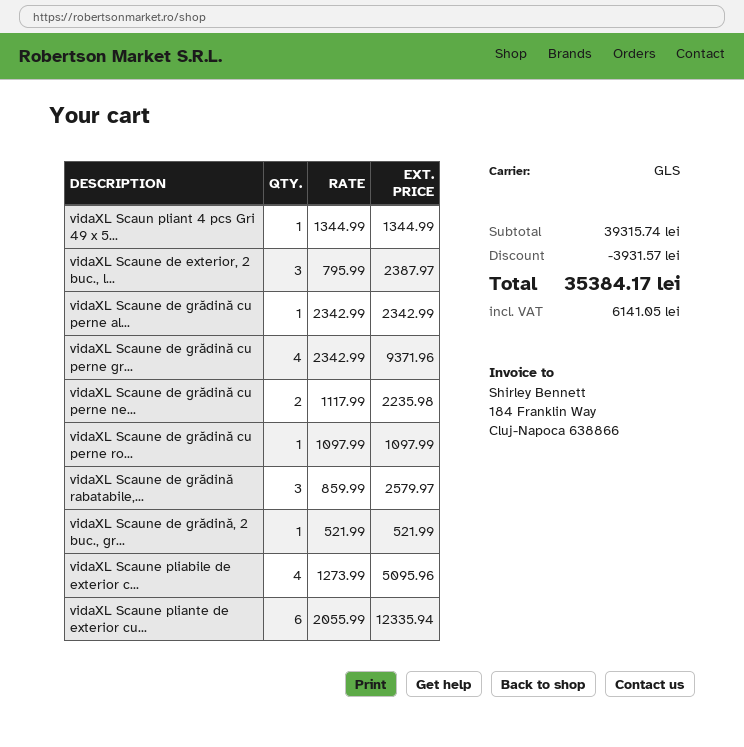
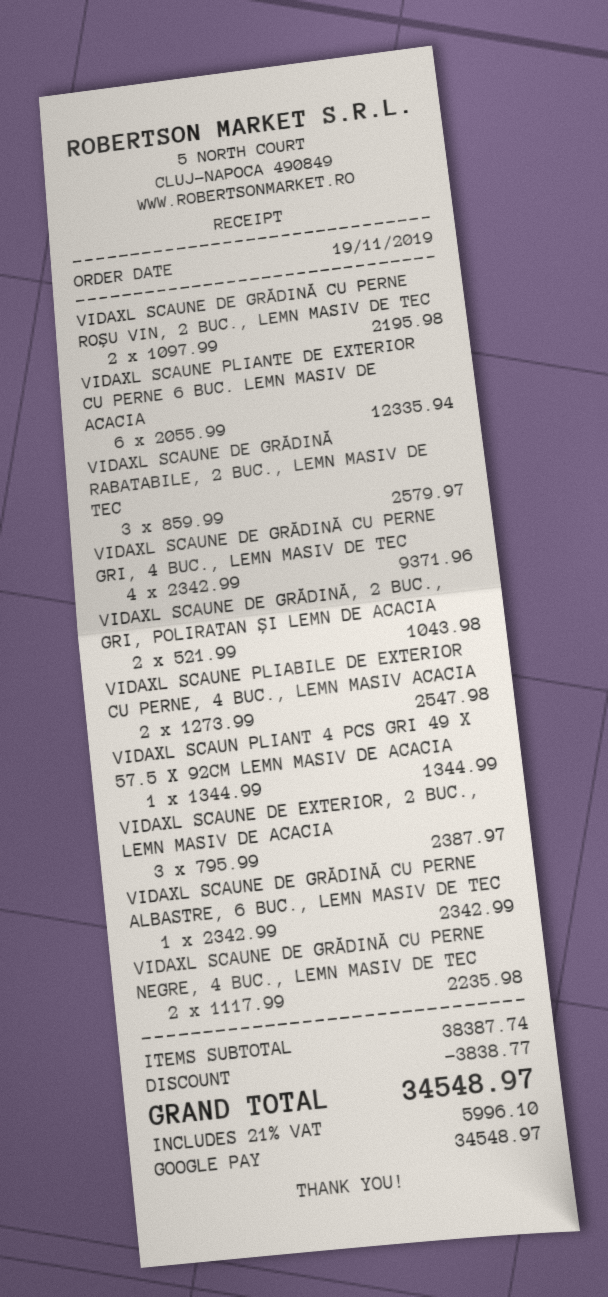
vidaXL Scaune de grădină cu perne ro...: 1 x 1097.99 = 1097.99 -> 2 x 1097.99 = 2195.98
vidaXL Scaune de grădină, 2 buc., gr...: 1 x 521.99 = 521.99 -> 2 x 521.99 = 1043.98
vidaXL Scaune pliabile de exterior c...: 4 x 1273.99 = 5095.96 -> 2 x 1273.99 = 2547.98
subtotal: 39315.74 -> 38387.74
discount: 3931.57 -> 3838.77
tax: 6141.05 -> 5996.10
total: 35384.17 -> 34548.97

